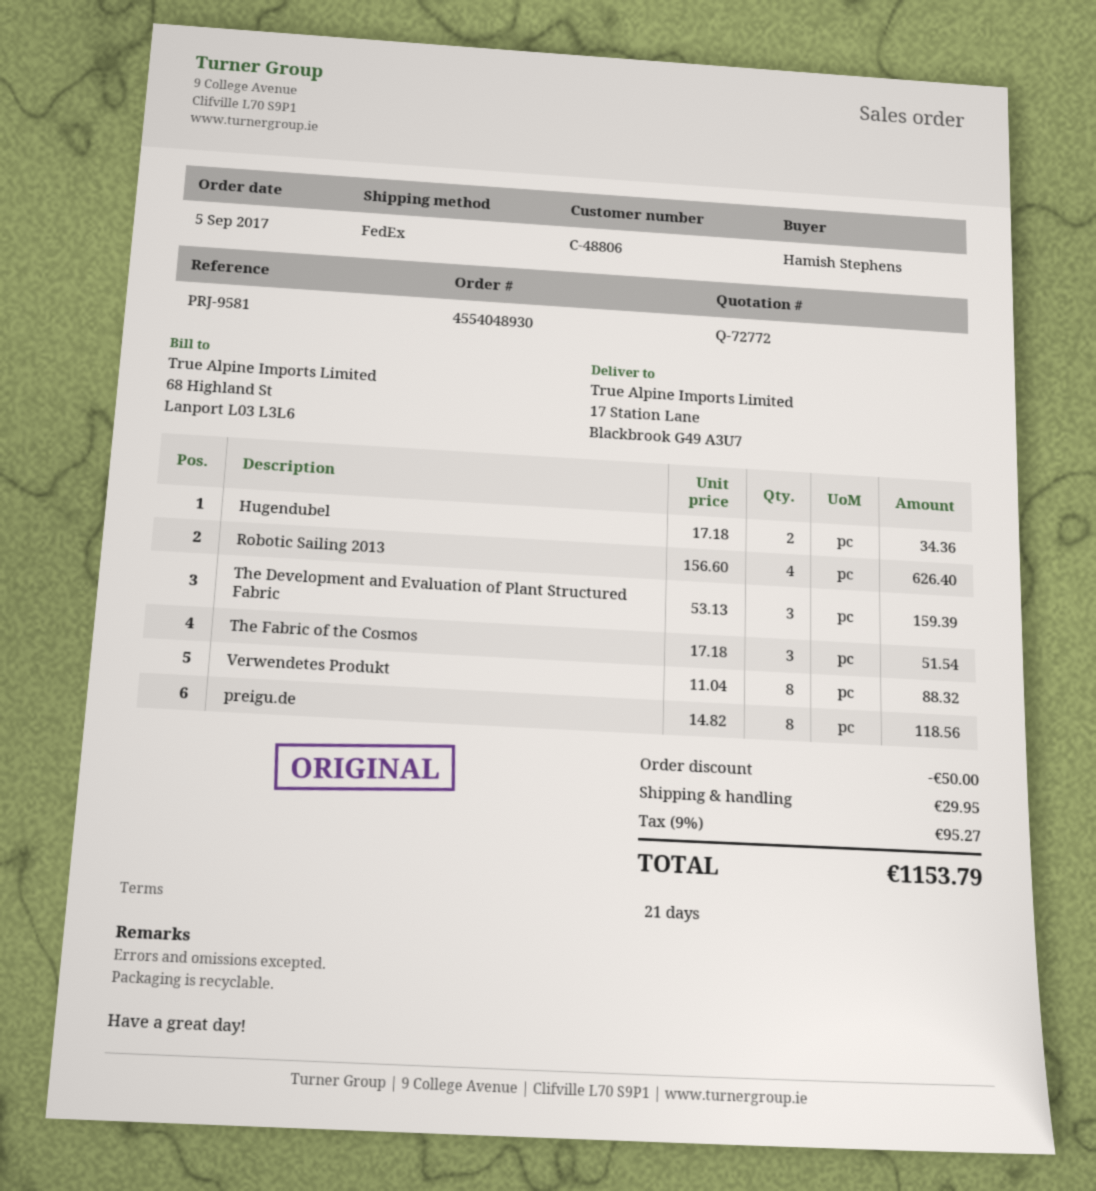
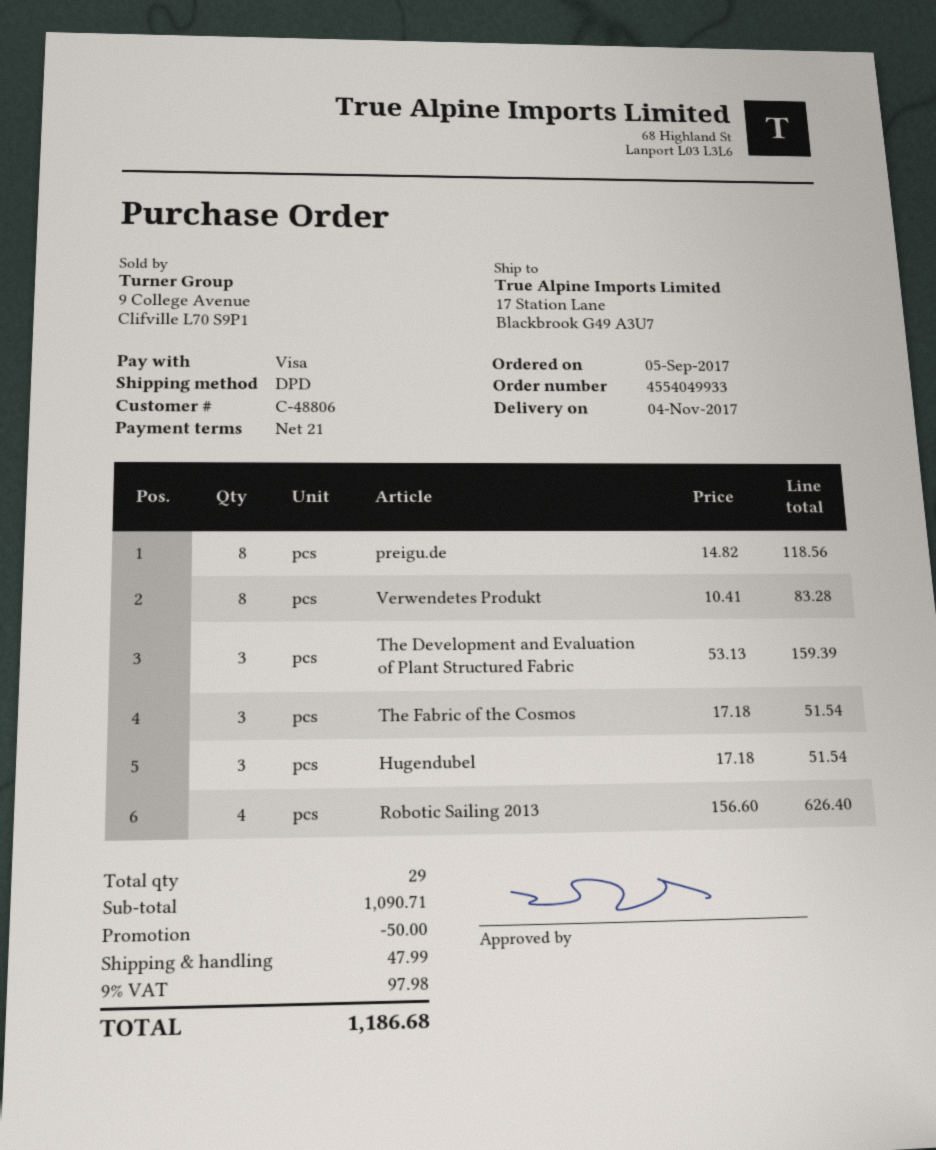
order number: 4554048930 -> 4554049933
shipping method: FedEx -> DPD
Hugendubel: 2 x 17.18 = 34.36 -> 3 x 17.18 = 51.54
Verwendetes Produkt: 8 x 11.04 = 88.32 -> 8 x 10.41 = 83.28
shipping: 29.95 -> 47.99
tax: 9% = 95.27 -> 9% = 97.98
total: 1153.79 -> 1186.68

